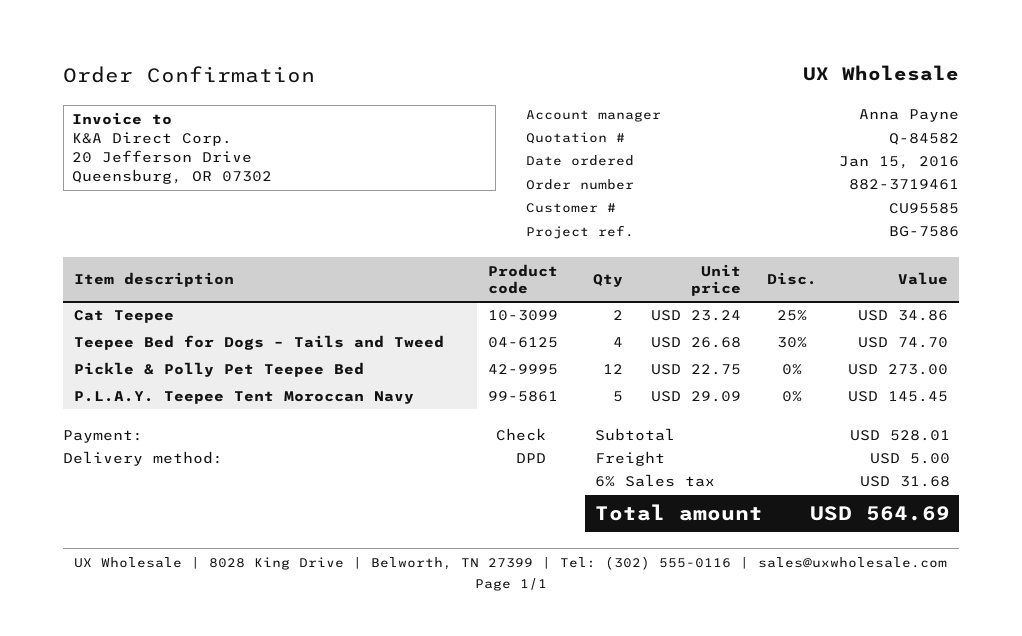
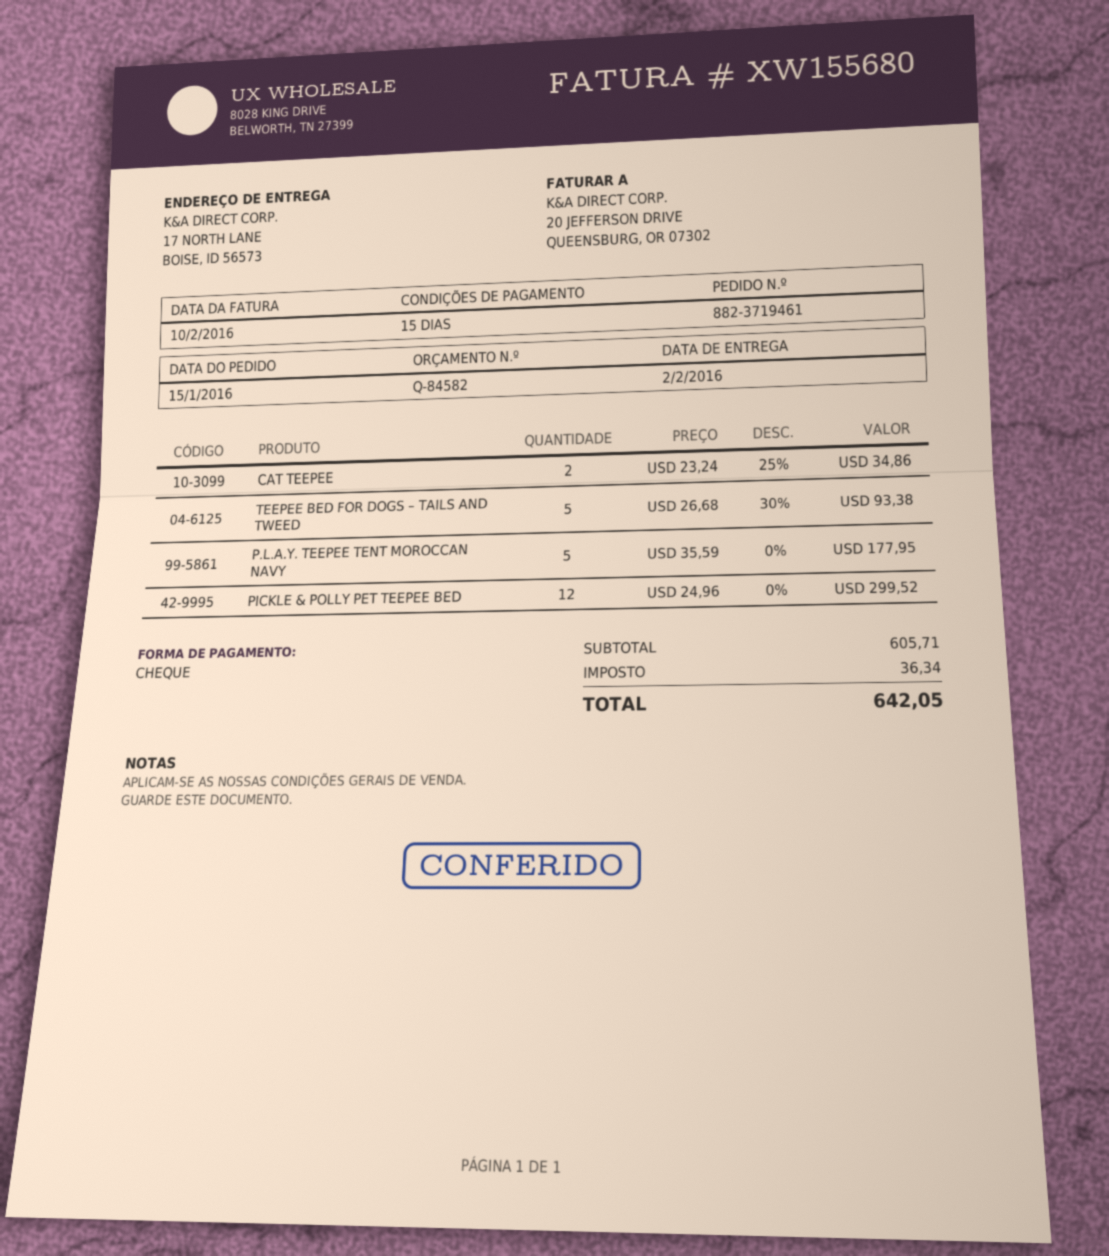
Teepee Bed for Dogs – Tails and Tweed: 4 x 26.68 - 30% = 74.70 -> 5 x 26.68 - 30% = 93.38
Pickle & Polly Pet Teepee Bed: 12 x 22.75 = 273.00 -> 12 x 24.96 = 299.52
P.L.A.Y. Teepee Tent Moroccan Navy: 5 x 29.09 = 145.45 -> 5 x 35.59 = 177.95
subtotal: 528.01 -> 605.71
shipping: 5.00 -> none
tax: 31.68 -> 36.34
total: 564.69 -> 642.05

